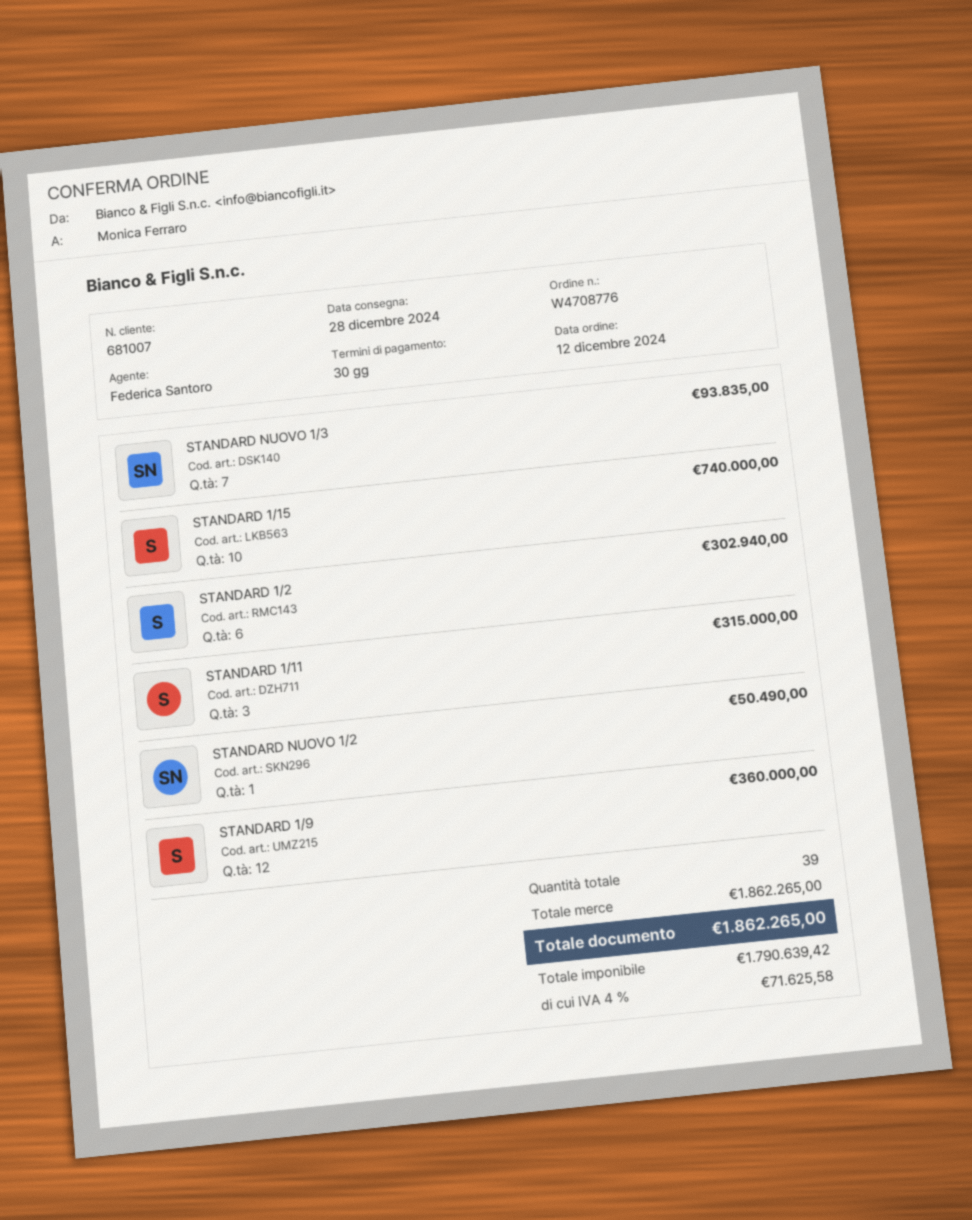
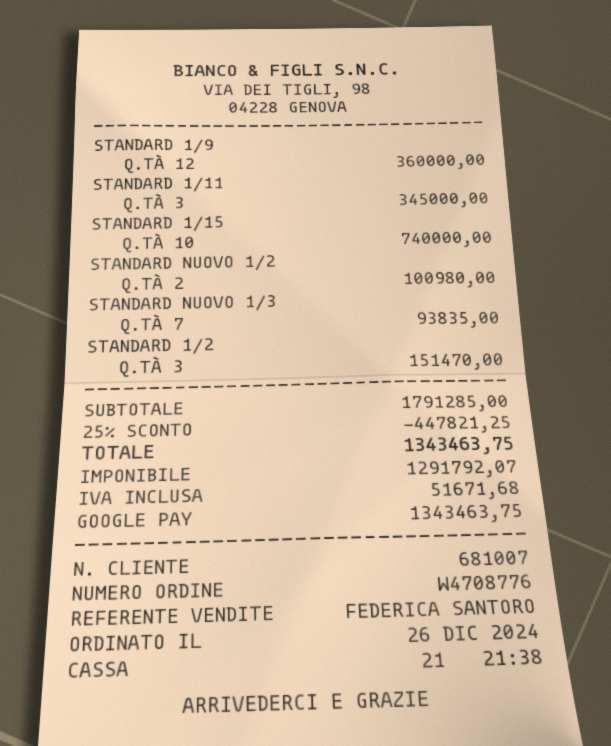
order date: 2024-12-12 -> 2024-12-26
STANDARD 1/2: 6 for 302940.00 -> 3 for 151470.00
STANDARD 1/11: 3 for 315000.00 -> 3 for 345000.00
STANDARD NUOVO 1/2: 1 for 50490.00 -> 2 for 100980.00
subtotal: 1862265.00 -> 1791285.00
discount: none -> 25% = 447821.25
net: 1790639.42 -> 1291792.07
tax: 71625.58 -> 51671.68
total: 1862265.00 -> 1343463.75

